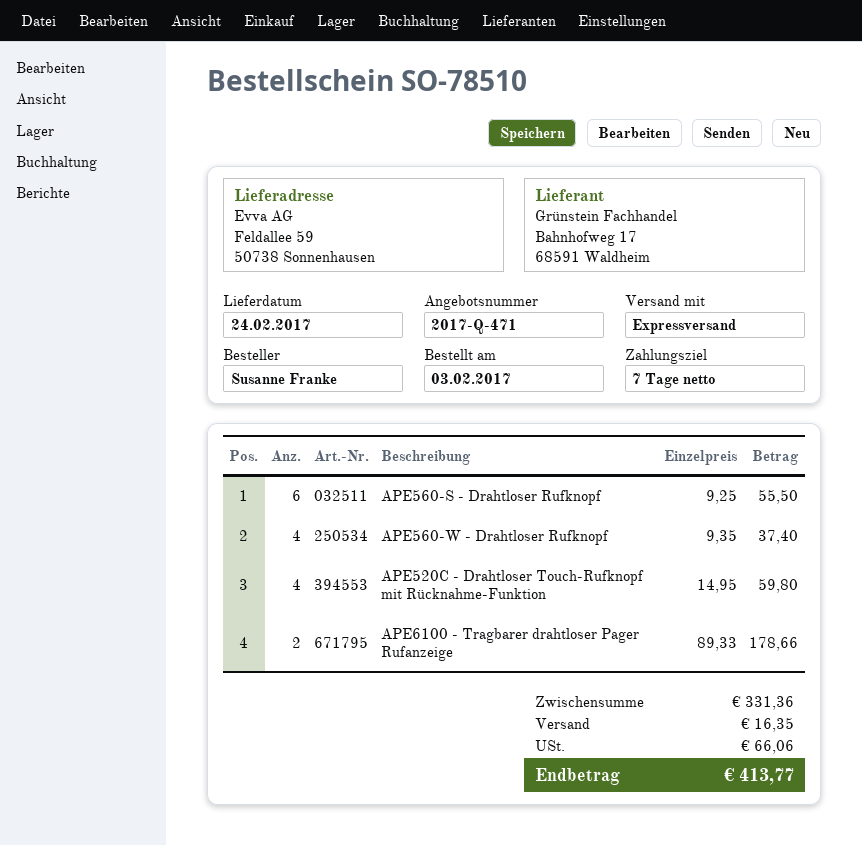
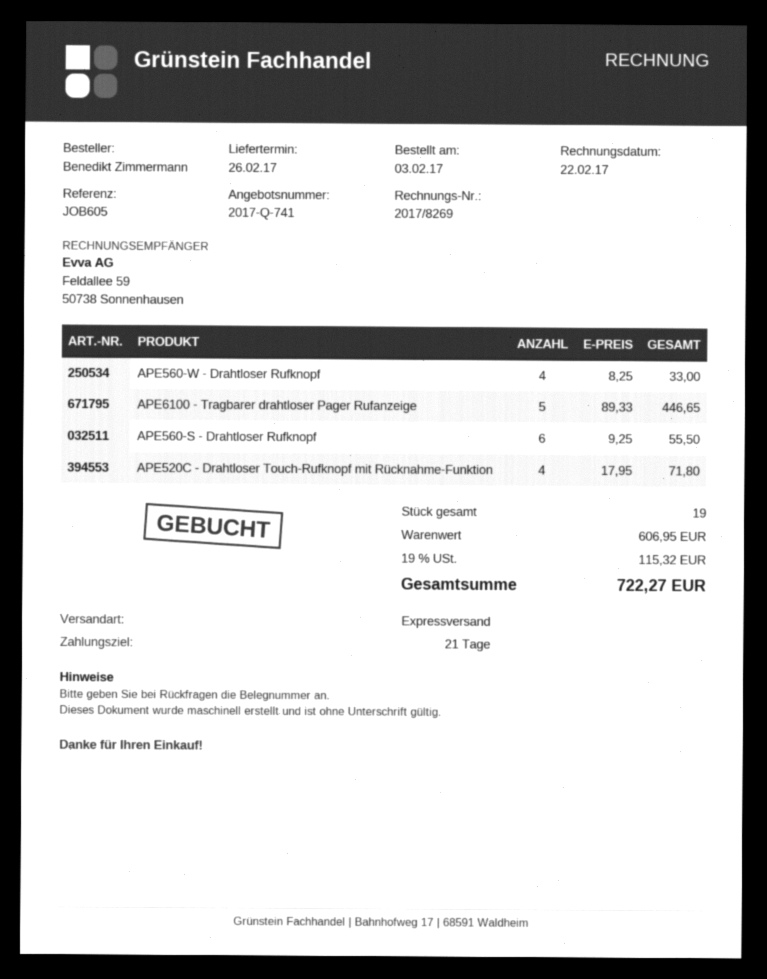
quote number: 2017-Q-471 -> 2017-Q-741
delivery date: 2017-02-24 -> 2017-02-26
payment terms: 7 days -> 21 days
ordered by: Susanne Franke -> Benedikt Zimmermann
APE560-W - Drahtloser Rufknopf: 4 x 9.35 = 37.40 -> 4 x 8.25 = 33.00
APE520C - Drahtloser Touch-Rufknopf mit Rücknahme-Funktion: 4 x 14.95 = 59.80 -> 4 x 17.95 = 71.80
APE6100 - Tragbarer drahtloser Pager Rufanzeige: 2 x 89.33 = 178.66 -> 5 x 89.33 = 446.65
subtotal: 331.36 -> 606.95
shipping: 16.35 -> none
tax: 66.06 -> 115.32
total: 413.77 -> 722.27

